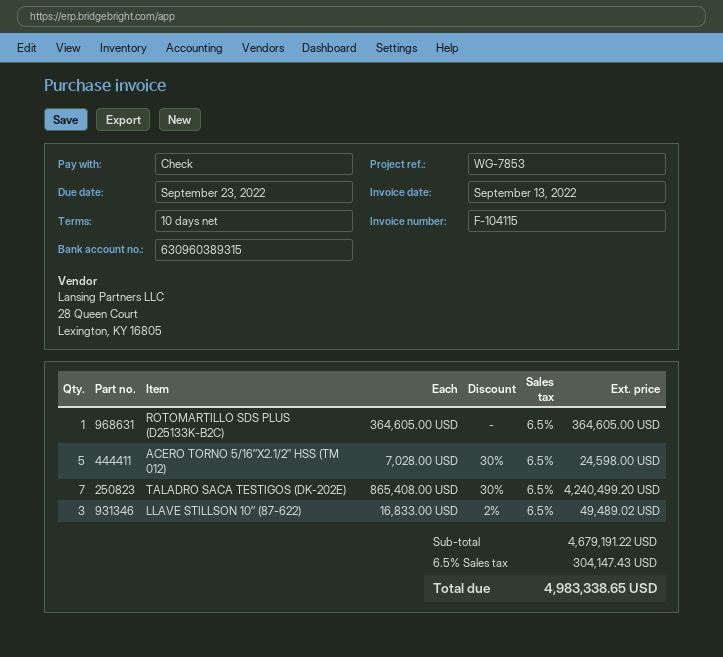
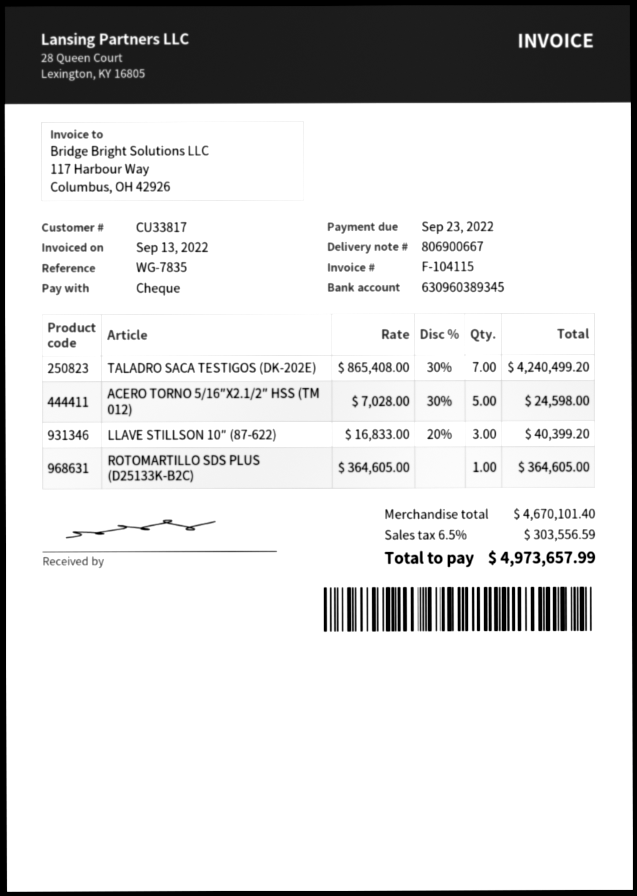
reference: WG-7853 -> WG-7835
bank account: 630960389315 -> 630960389345
LLAVE STILLSON 10″ (87-622): 3 x 16833.00 - 2% = 49489.02 -> 3 x 16833.00 - 20% = 40399.20
subtotal: 4679191.22 -> 4670101.40
tax: 6.5% = 304147.43 -> 6.5% = 303556.59
total: 4983338.65 -> 4973657.99

